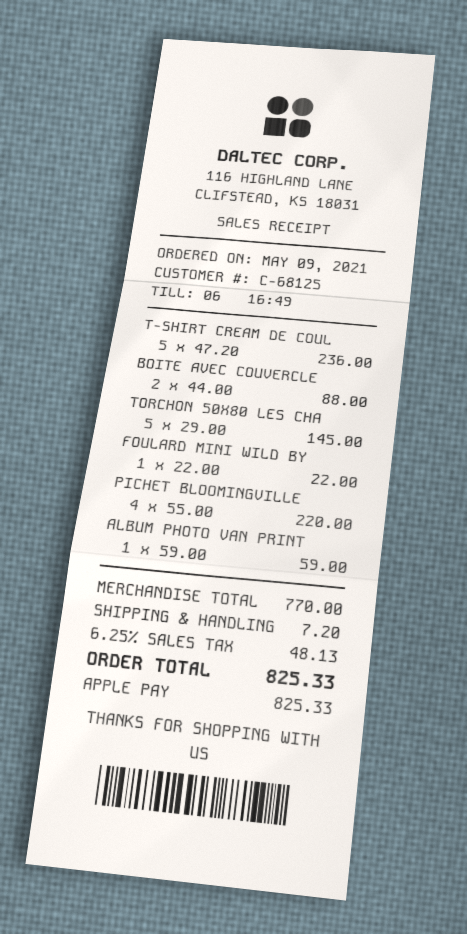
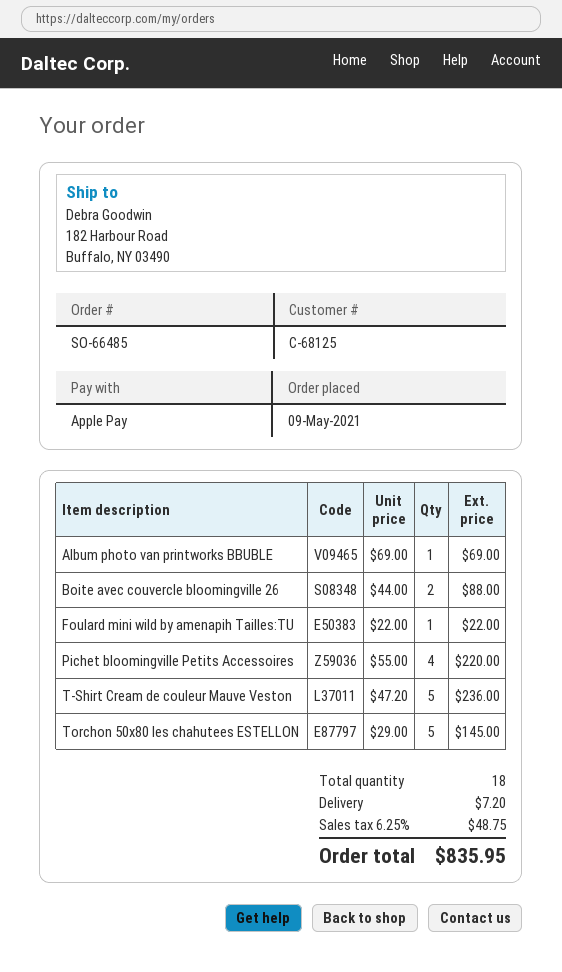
ALBUM PHOTO VAN PRINT: 1 x 59.00 = 59.00 -> 1 x 69.00 = 69.00
tax: 6.25% = 48.13 -> 6.25% = 48.75
total: 825.33 -> 835.95

